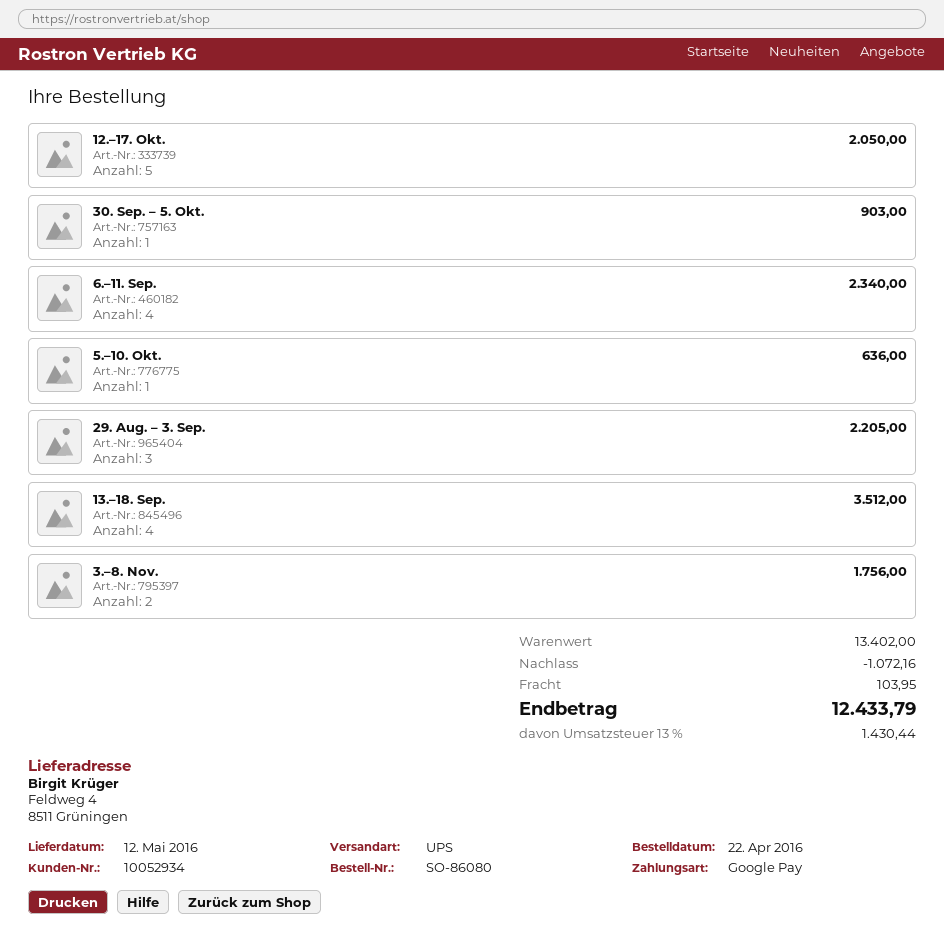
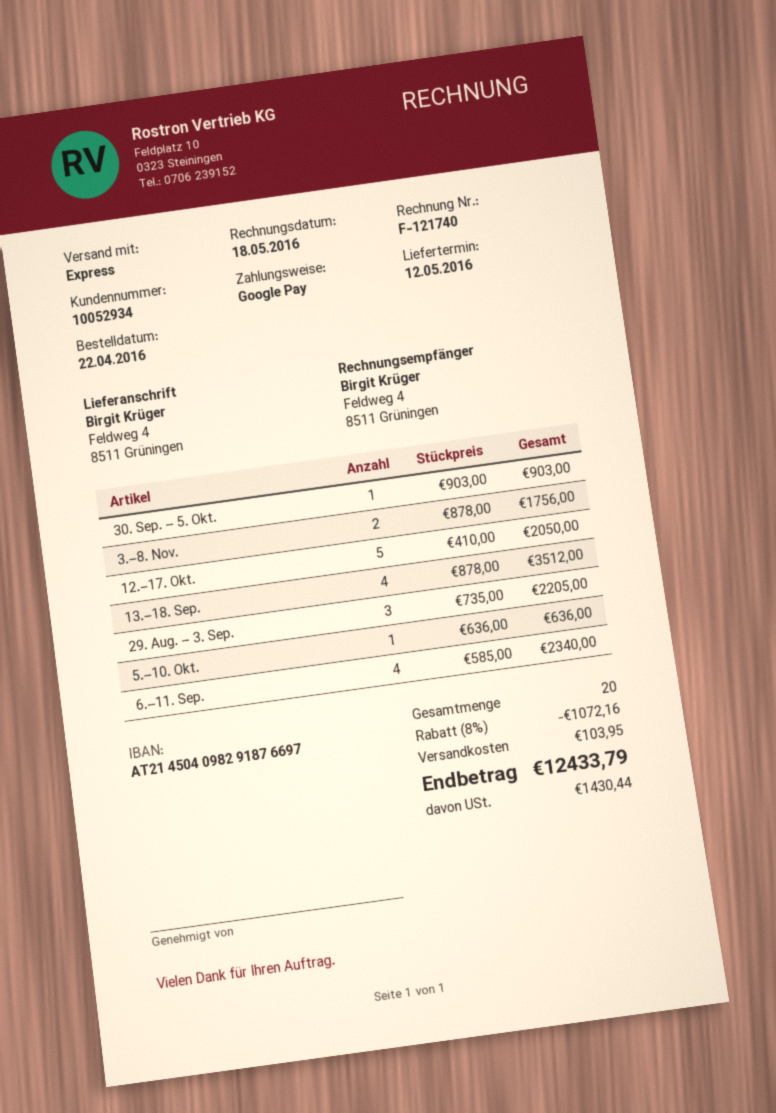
shipping method: UPS -> express

